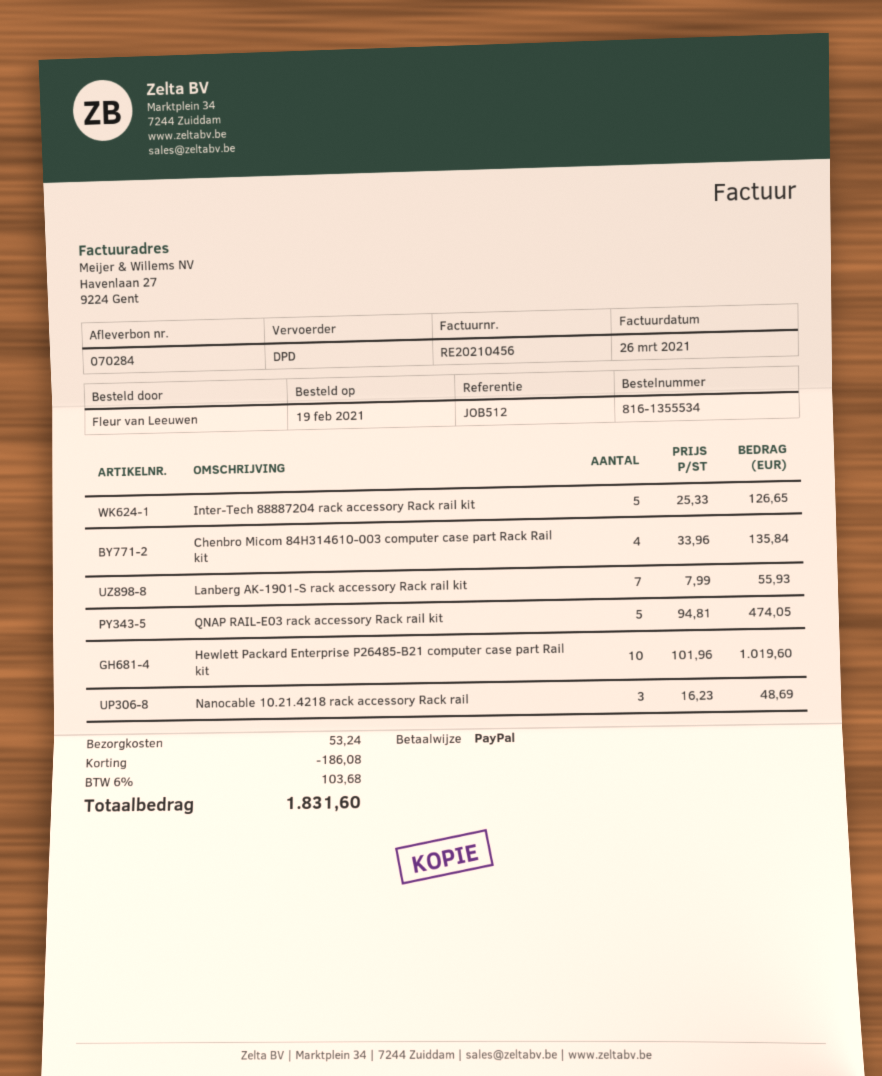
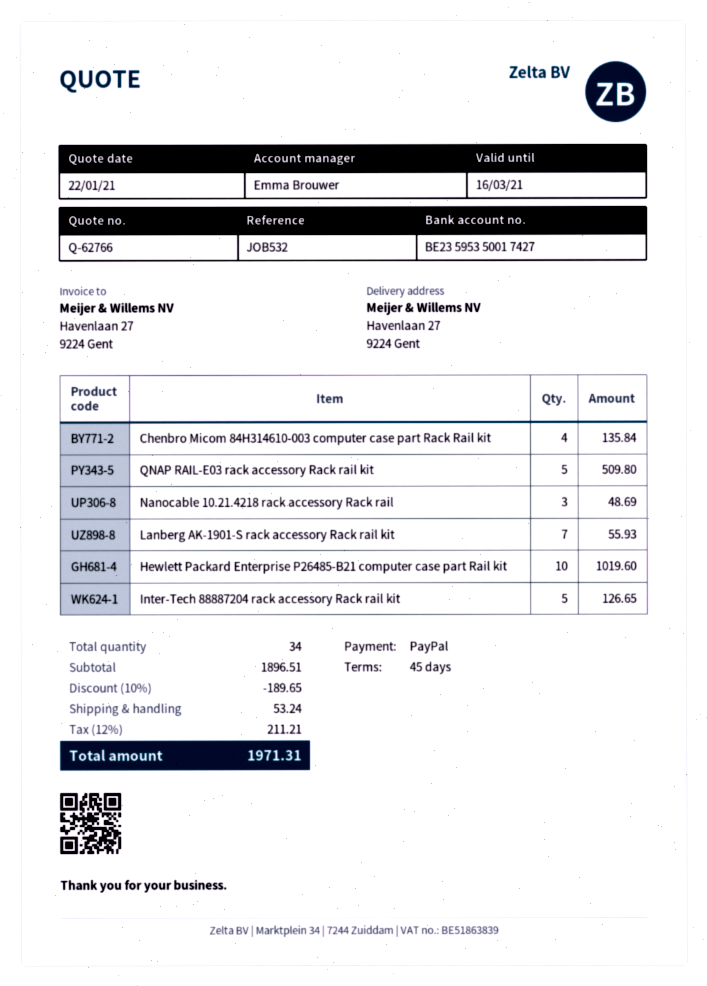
reference: JOB512 -> JOB532
QNAP RAIL-E03 rack accessory Rack rail kit: 5 for 474.05 -> 5 for 509.80
discount: 186.08 -> 189.65
tax: 6% = 103.68 -> 12% = 211.21
total: 1831.60 -> 1971.31

